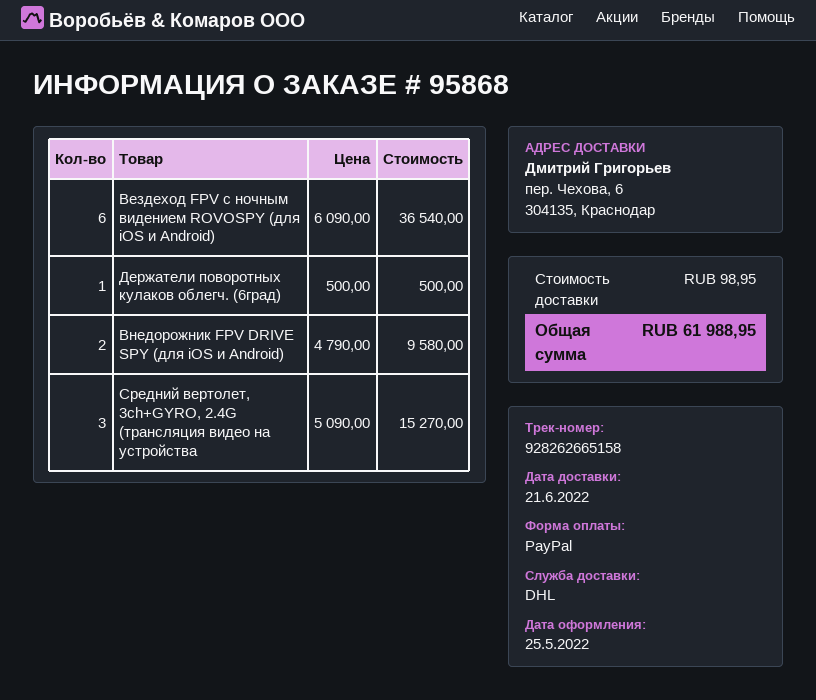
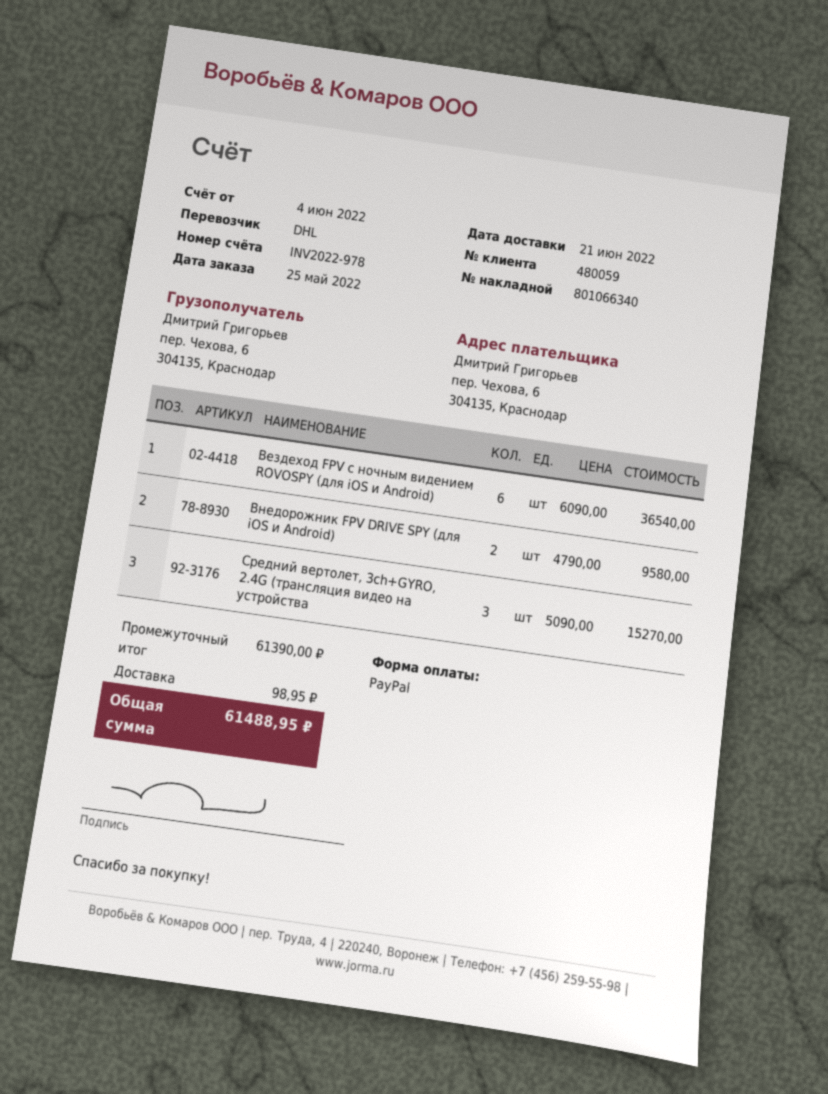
Держатели поворотных кулаков облегч. (6град): 1 x 500.00 = 500.00 -> none
total: 61988.95 -> 61488.95

